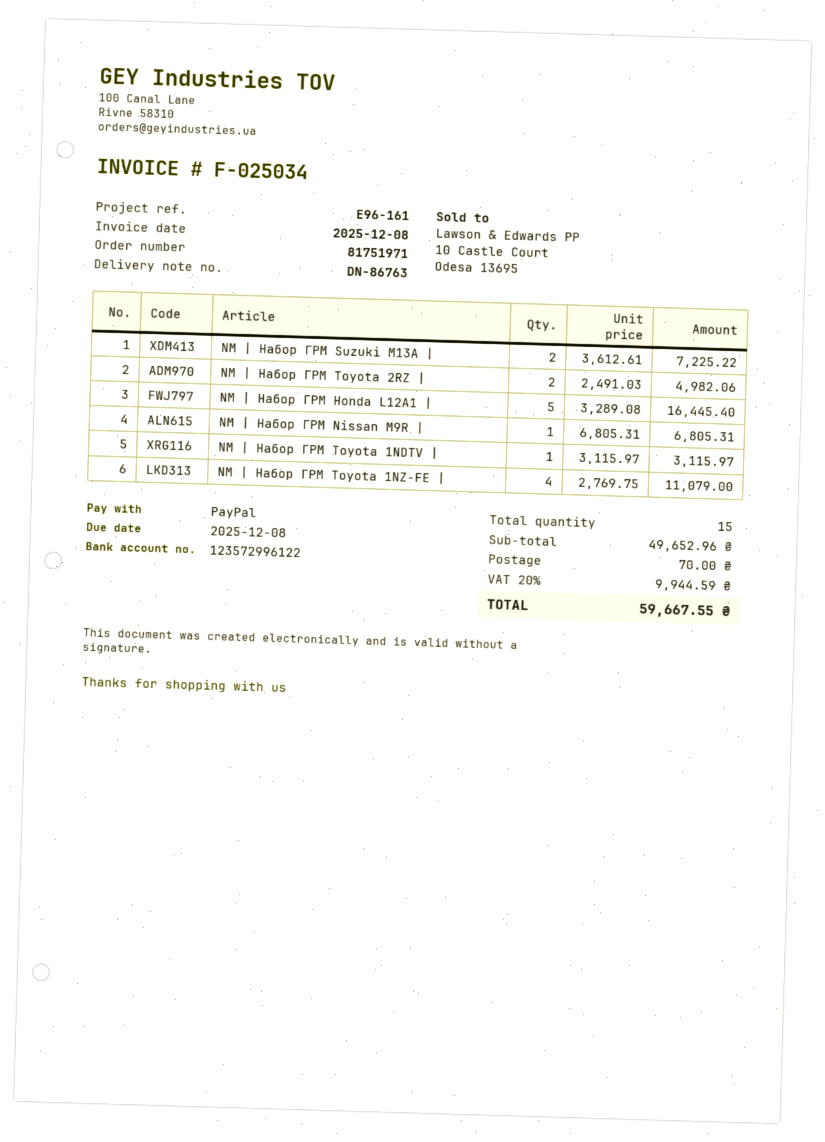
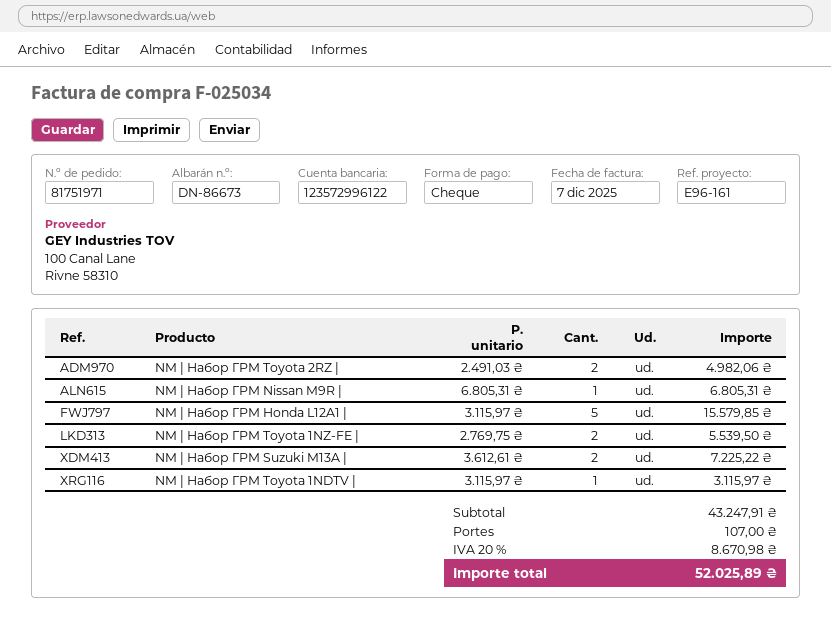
delivery note number: DN-86763 -> DN-86673
invoice date: 2025-12-08 -> 2025-12-07
payment method: PayPal -> cheque
NM | Набор ГРМ Honda L12A1 |: 5 x 3289.08 = 16445.40 -> 5 x 3115.97 = 15579.85
NM | Набор ГРМ Toyota 1NZ-FE |: 4 x 2769.75 = 11079.00 -> 2 x 2769.75 = 5539.50
subtotal: 49652.96 -> 43247.91
shipping: 70.00 -> 107.00
tax: 20% = 9944.59 -> 20% = 8670.98
total: 59667.55 -> 52025.89

